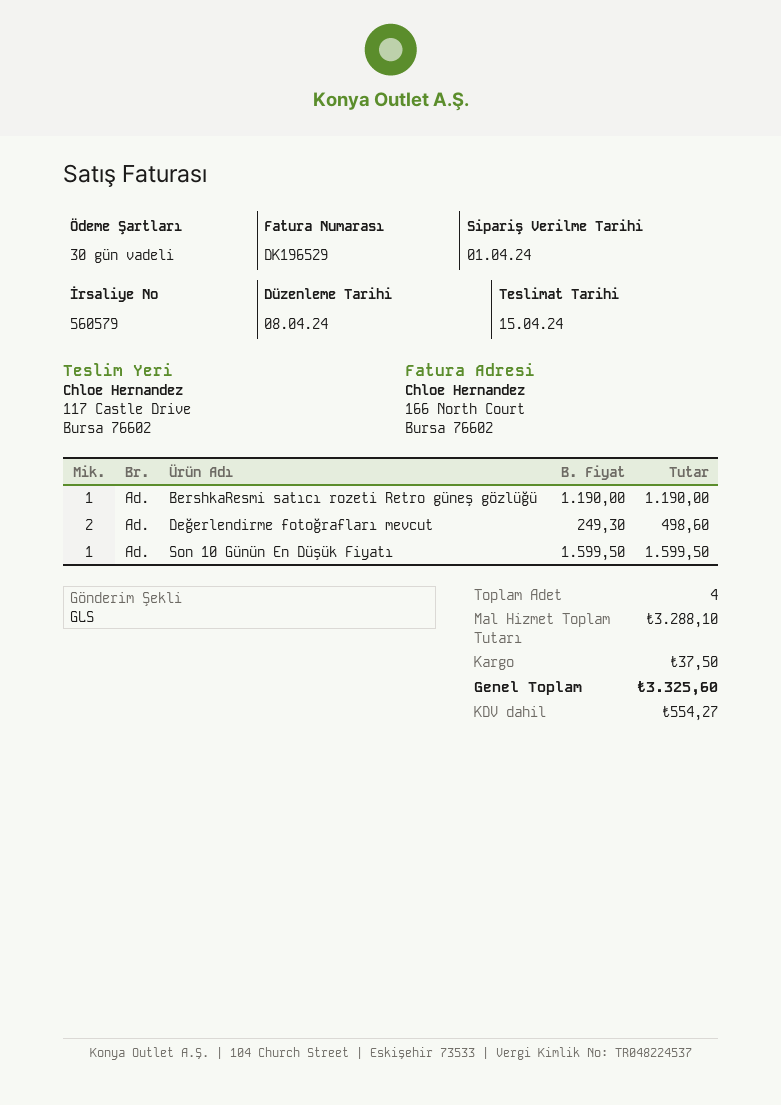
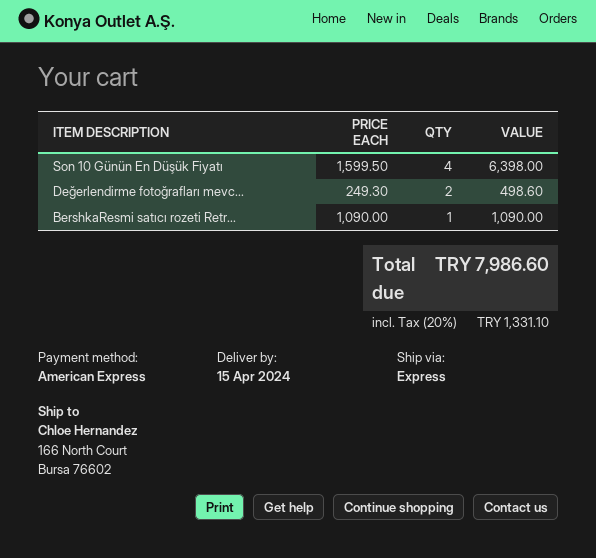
shipping method: GLS -> express
ship to: 117 Castle Drive, Bursa 76602 -> 166 North Court, Bursa 76602
BershkaResmi satıcı rozeti Retro güneş gözlüğü: 1 x 1190.00 = 1190.00 -> 1 x 1090.00 = 1090.00
Son 10 Günün En Düşük Fiyatı: 1 x 1599.50 = 1599.50 -> 4 x 1599.50 = 6398.00
shipping: 37.50 -> none
tax: 554.27 -> 1331.10
total: 3325.60 -> 7986.60

